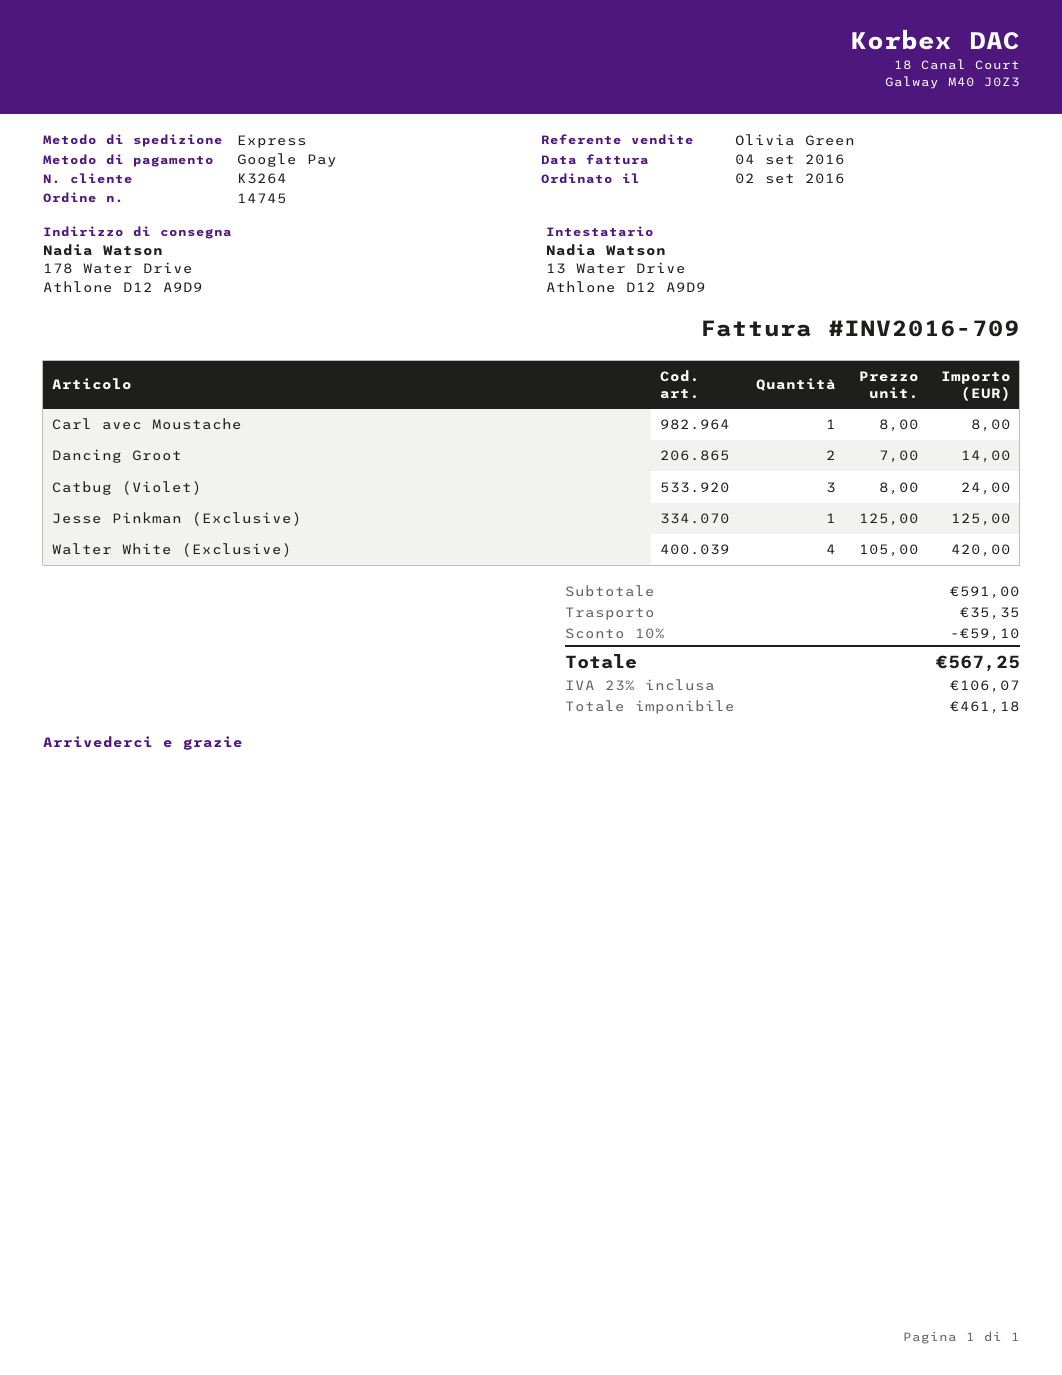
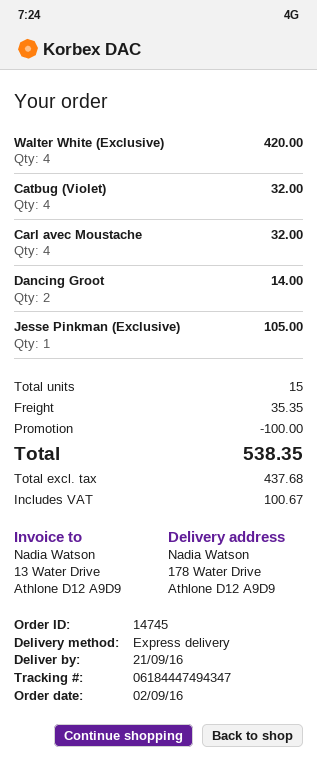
Carl avec Moustache: 1 for 8.00 -> 4 for 32.00
Catbug (Violet): 3 for 24.00 -> 4 for 32.00
Jesse Pinkman (Exclusive): 1 for 125.00 -> 1 for 105.00
discount: 59.10 -> 100.00
net: 461.18 -> 437.68
tax: 106.07 -> 100.67
total: 567.25 -> 538.35

